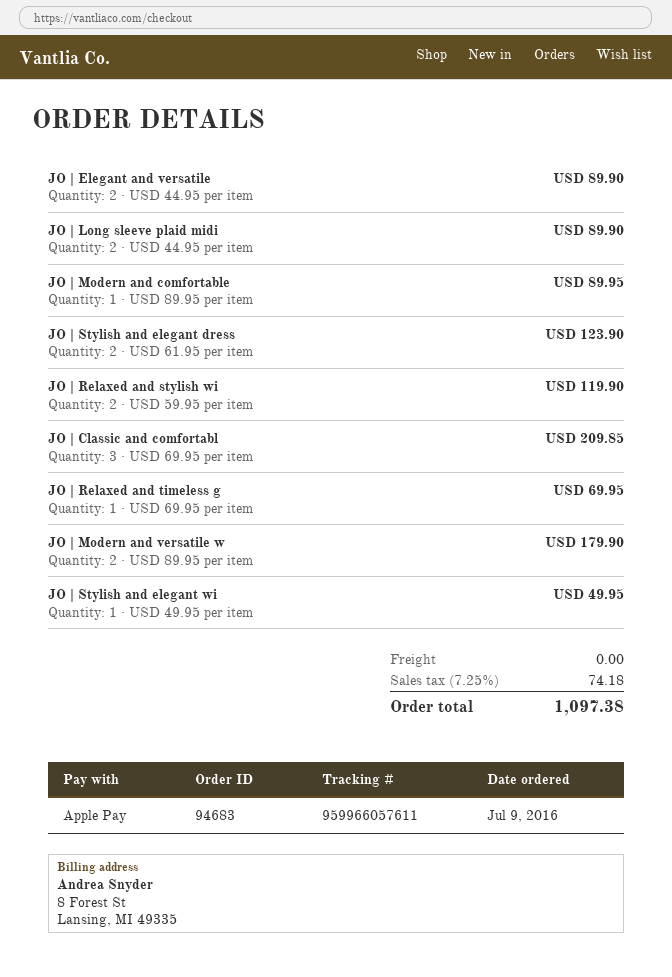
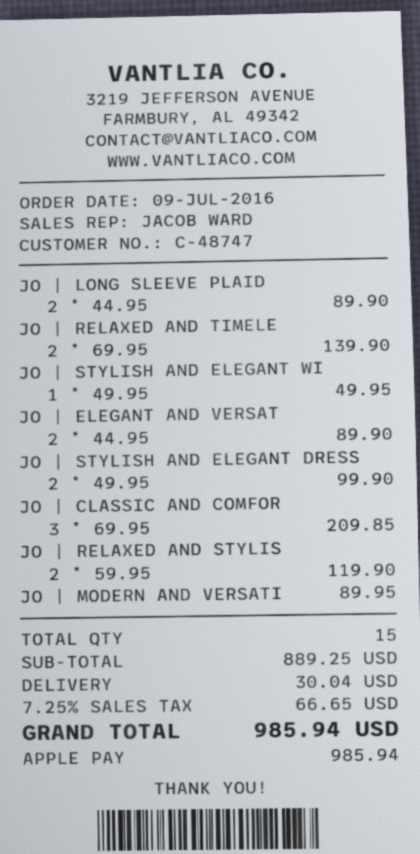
JO | Modern and comfortable: 1 x 89.95 = 89.95 -> none
JO | Stylish and elegant dress: 2 x 61.95 = 123.90 -> 2 x 49.95 = 99.90
JO | Relaxed and timeless g: 1 x 69.95 = 69.95 -> 2 x 69.95 = 139.90
JO | Modern and versatile w: 2 x 89.95 = 179.90 -> 1 x 89.95 = 89.95
shipping: 0.00 -> 30.04
tax: 7.25% = 74.18 -> 7.25% = 66.65
total: 1097.38 -> 985.94

